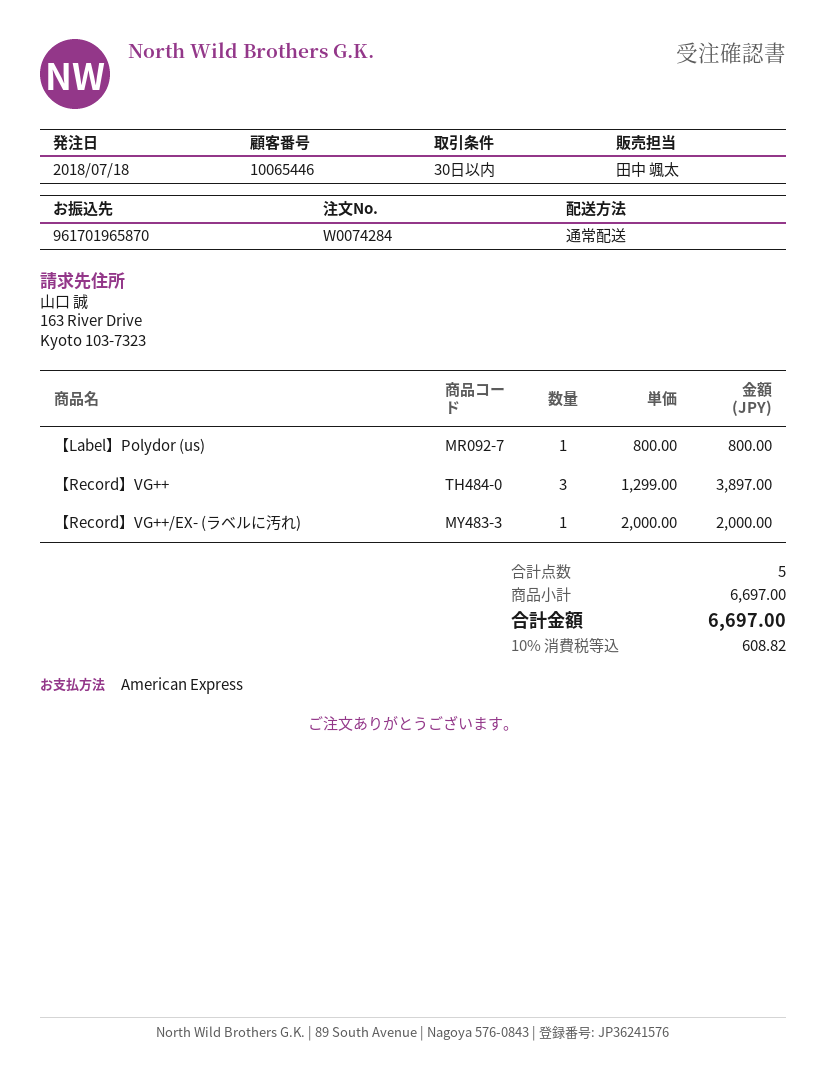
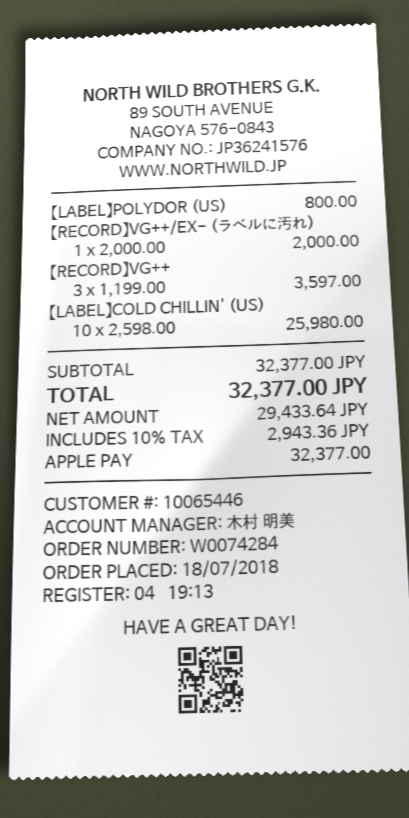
sales rep: 田中 颯太 -> 木村 明美
payment method: American Express -> Apple Pay
【Record】VG++: 3 x 1299.00 = 3897.00 -> 3 x 1199.00 = 3597.00
【LABEL】COLD CHILLIN' (US): none -> 10 x 2598.00 = 25980.00
subtotal: 6697.00 -> 32377.00
tax: 10% = 608.82 -> 10% = 2943.36
total: 6697.00 -> 32377.00

